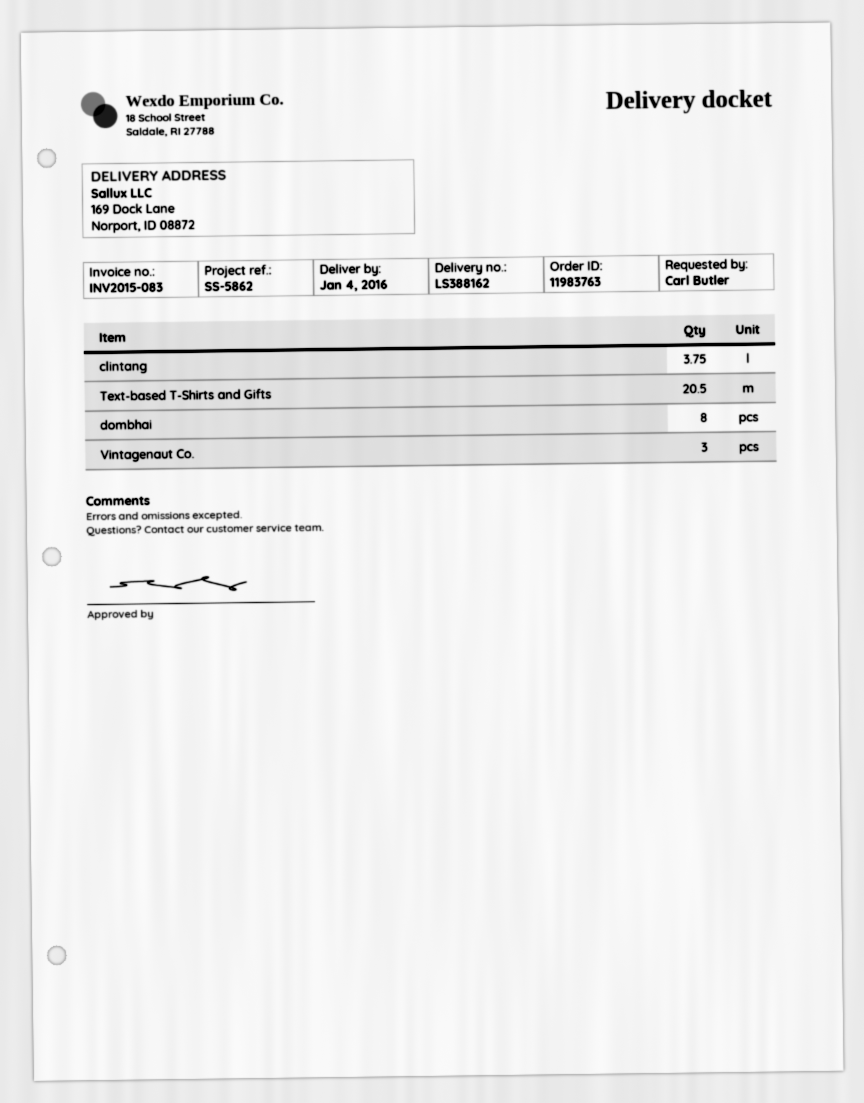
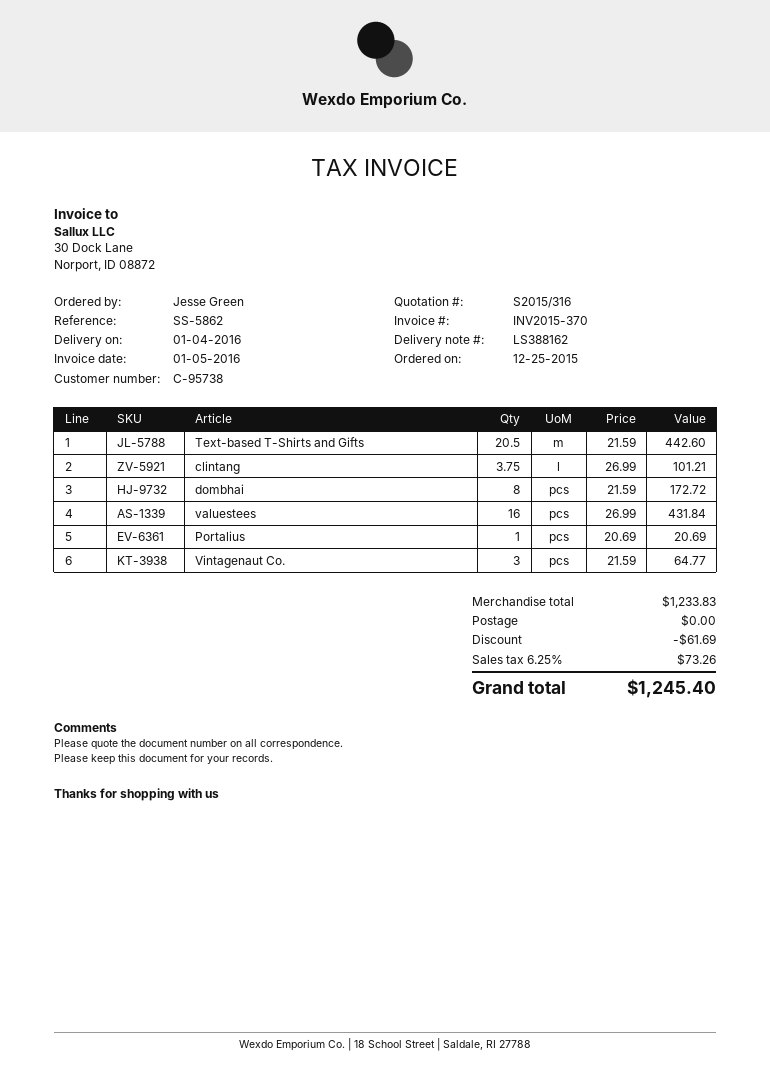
invoice number: INV2015-083 -> INV2015-370
ordered by: Carl Butler -> Jesse Green
valuestees: none -> 16
Portalius: none -> 1

